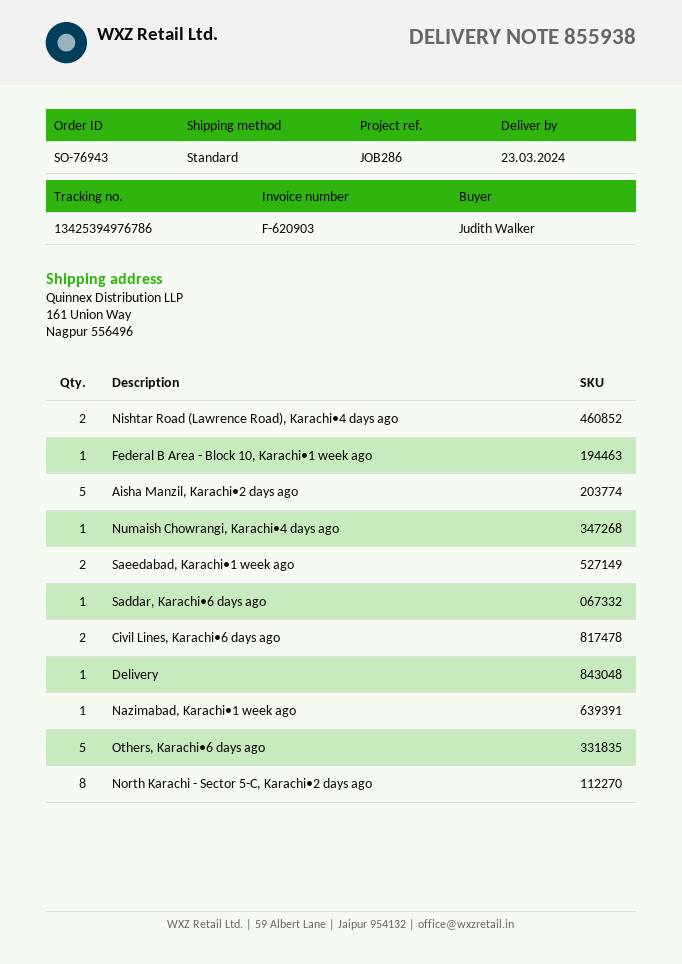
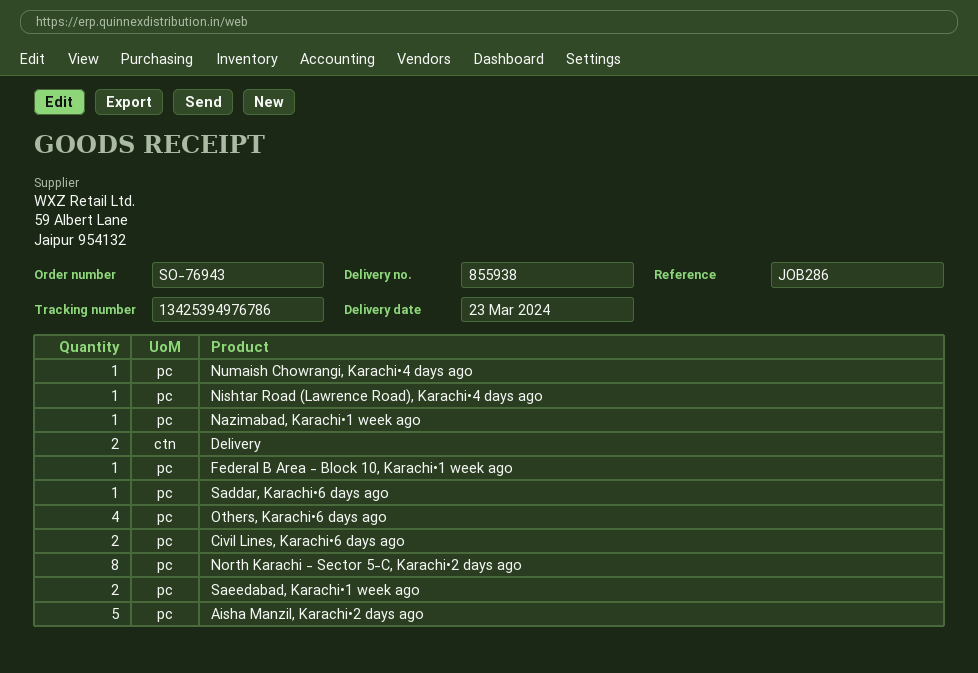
Nishtar Road (Lawrence Road), Karachi•4 days ago: 2 -> 1
Delivery: 1 -> 2
Others, Karachi•6 days ago: 5 -> 4

